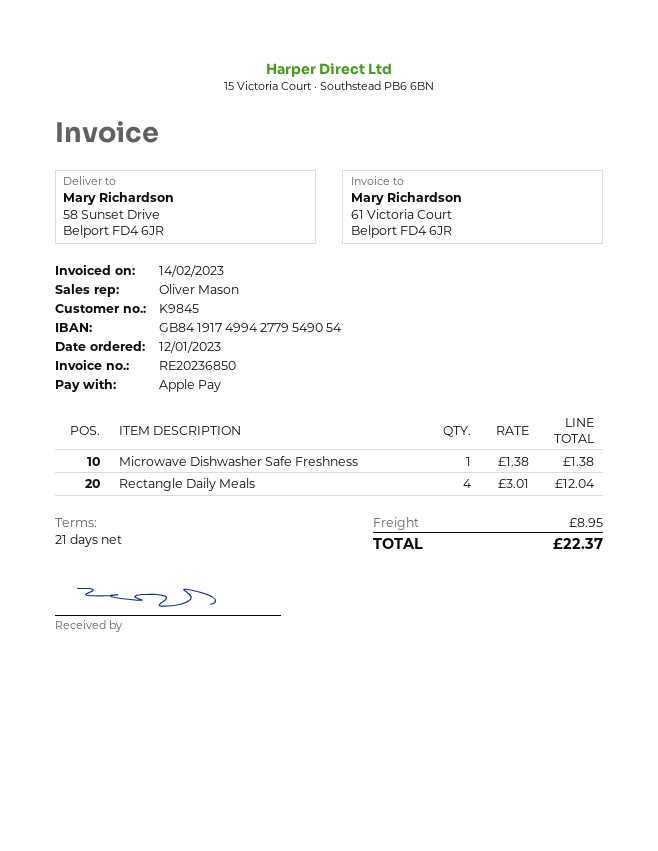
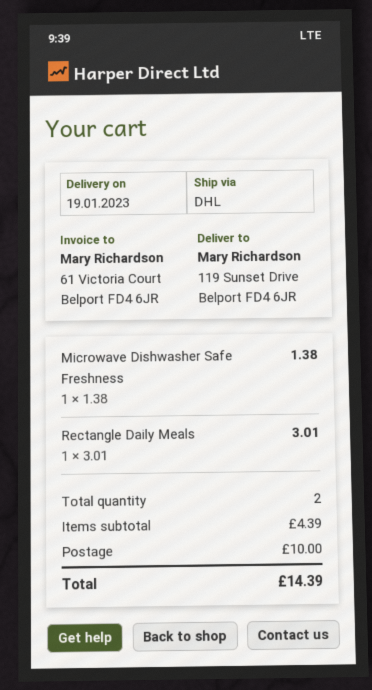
ship to: 58 Sunset Drive, Belport FD4 6JR -> 119 Sunset Drive, Belport FD4 6JR
Rectangle Daily Meals: 4 x 3.01 = 12.04 -> 1 x 3.01 = 3.01
shipping: 8.95 -> 10.00
total: 22.37 -> 14.39

